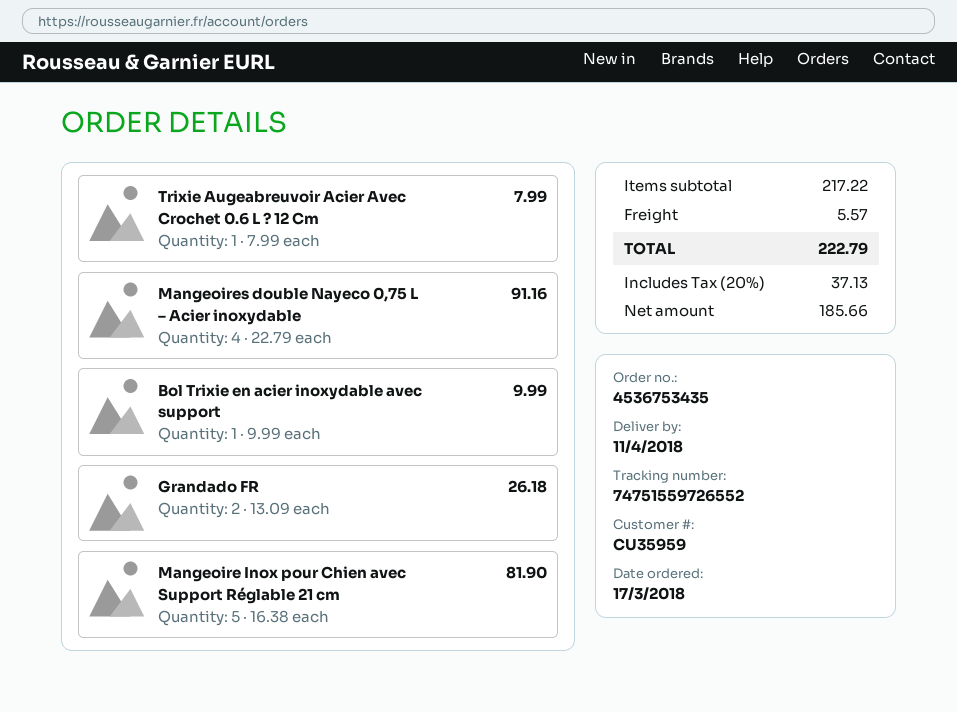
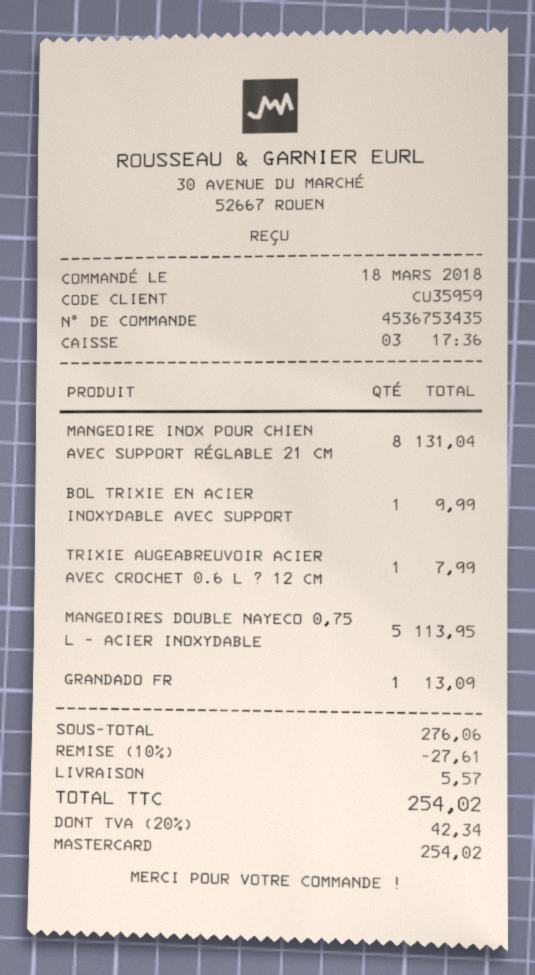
order date: 2018-03-17 -> 2018-03-18
Mangeoires double Nayeco 0,75 L – Acier inoxydable: 4 for 91.16 -> 5 for 113.95
Grandado FR: 2 for 26.18 -> 1 for 13.09
Mangeoire Inox pour Chien avec Support Réglable 21 cm: 5 for 81.90 -> 8 for 131.04
subtotal: 217.22 -> 276.06
discount: none -> 10% = 27.61
tax: 20% = 37.13 -> 20% = 42.34
total: 222.79 -> 254.02

